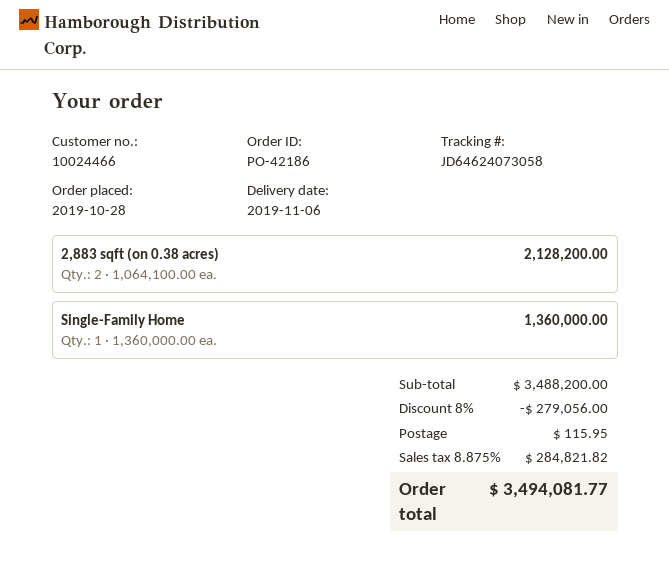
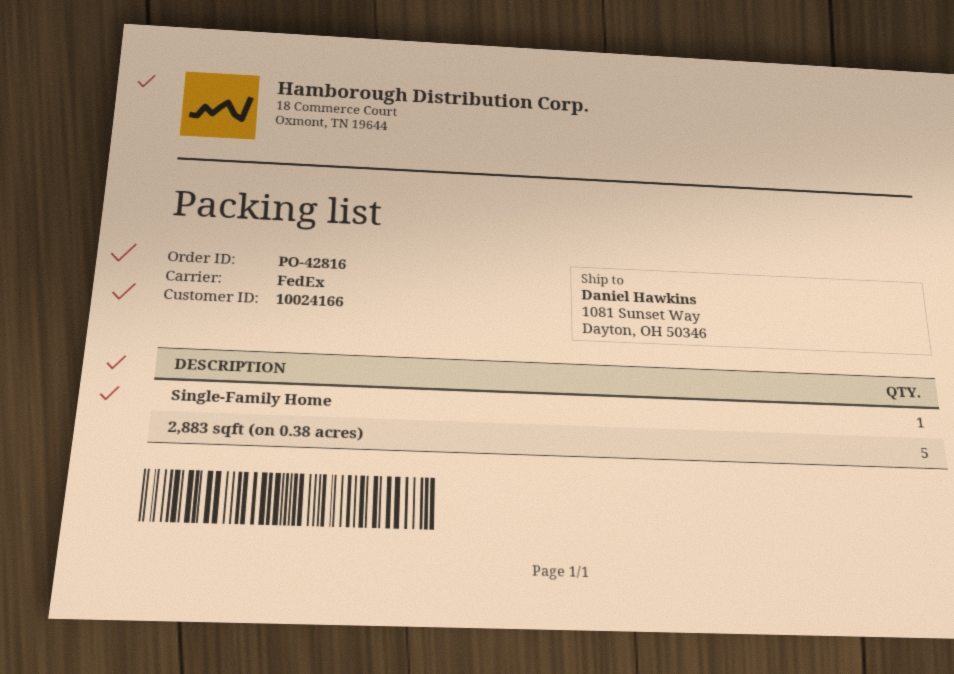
order number: PO-42186 -> PO-42816
customer number: 10024466 -> 10024166
2,883 sqft (on 0.38 acres): 2 -> 5

